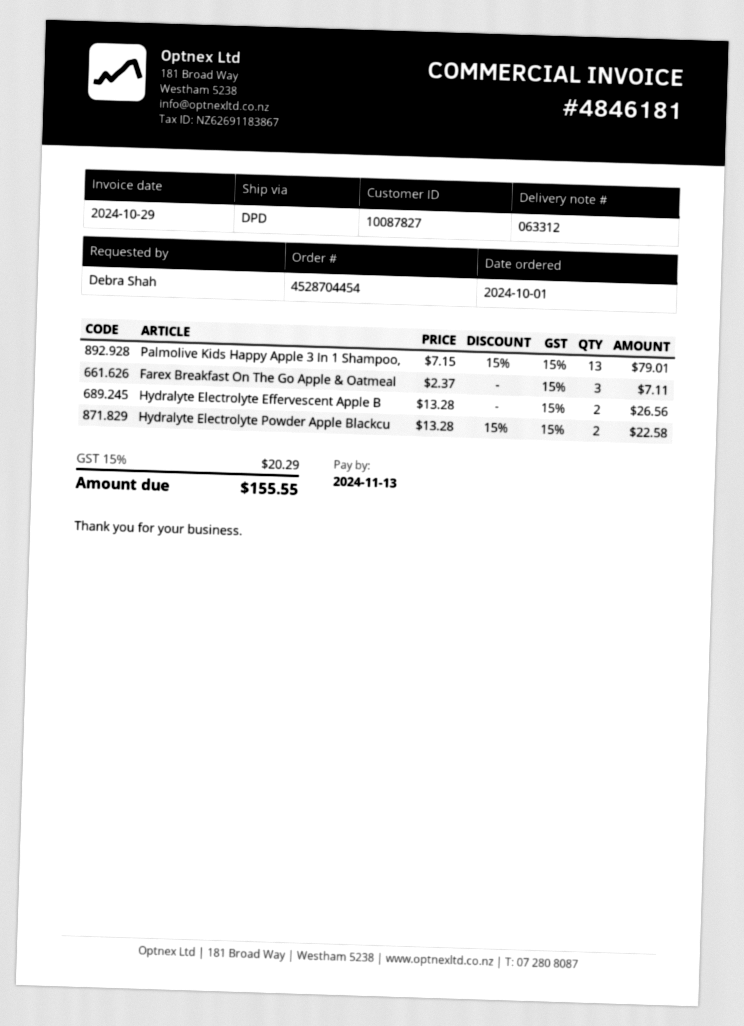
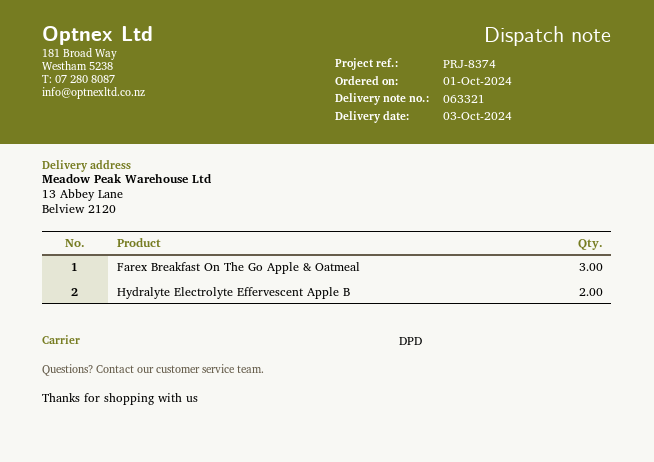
delivery note number: 063312 -> 063321
Palmolive Kids Happy Apple 3 In 1 Shampoo,: 13 -> none
Hydralyte Electrolyte Powder Apple Blackcu: 2 -> none

